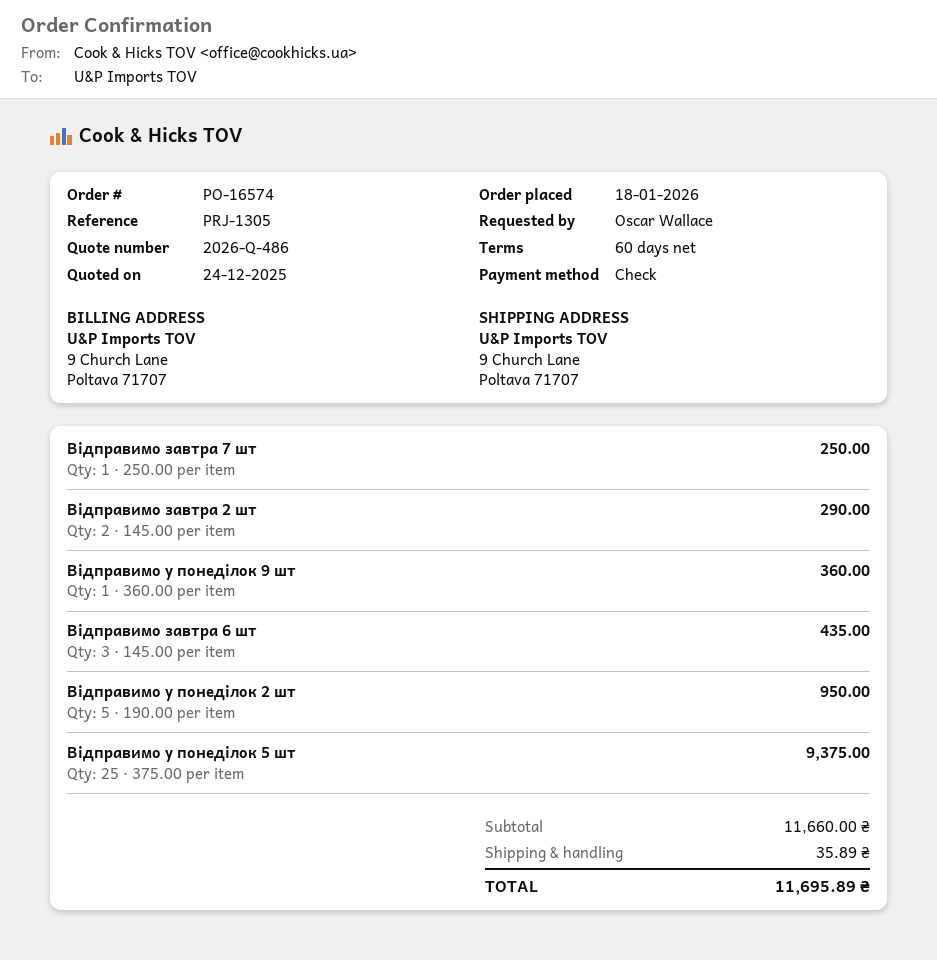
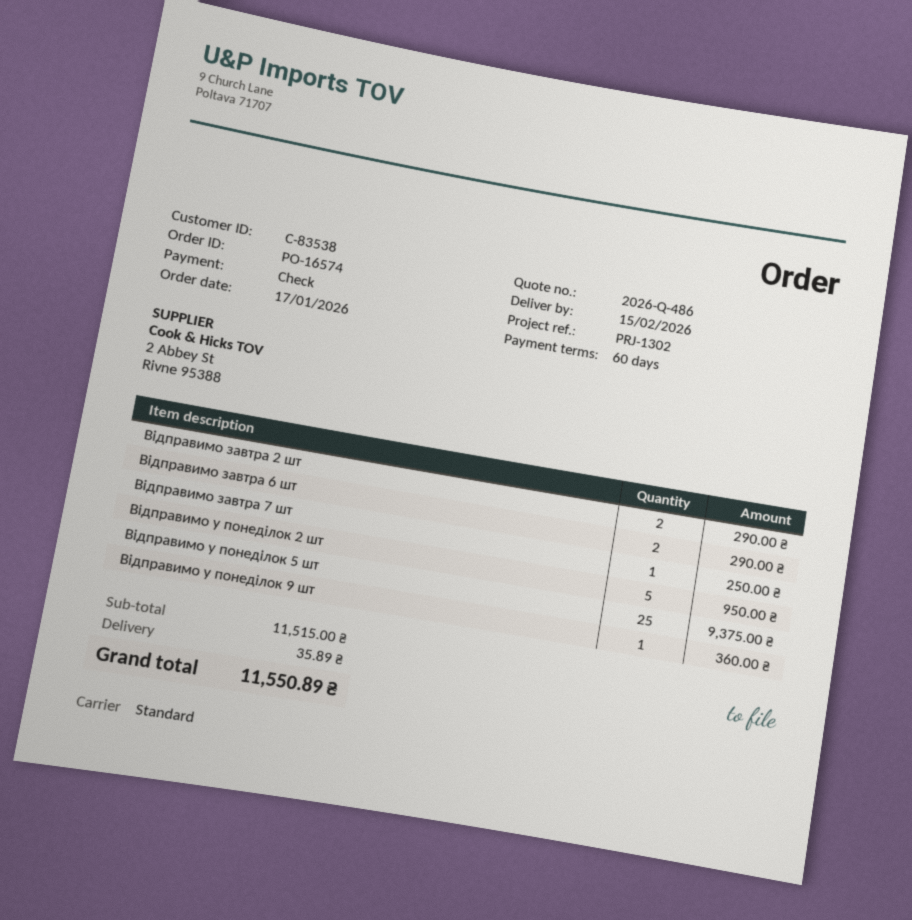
order date: 2026-01-18 -> 2026-01-17
reference: PRJ-1305 -> PRJ-1302
Відправимо завтра 6 шт: 3 for 435.00 -> 2 for 290.00
subtotal: 11660.00 -> 11515.00
total: 11695.89 -> 11550.89

